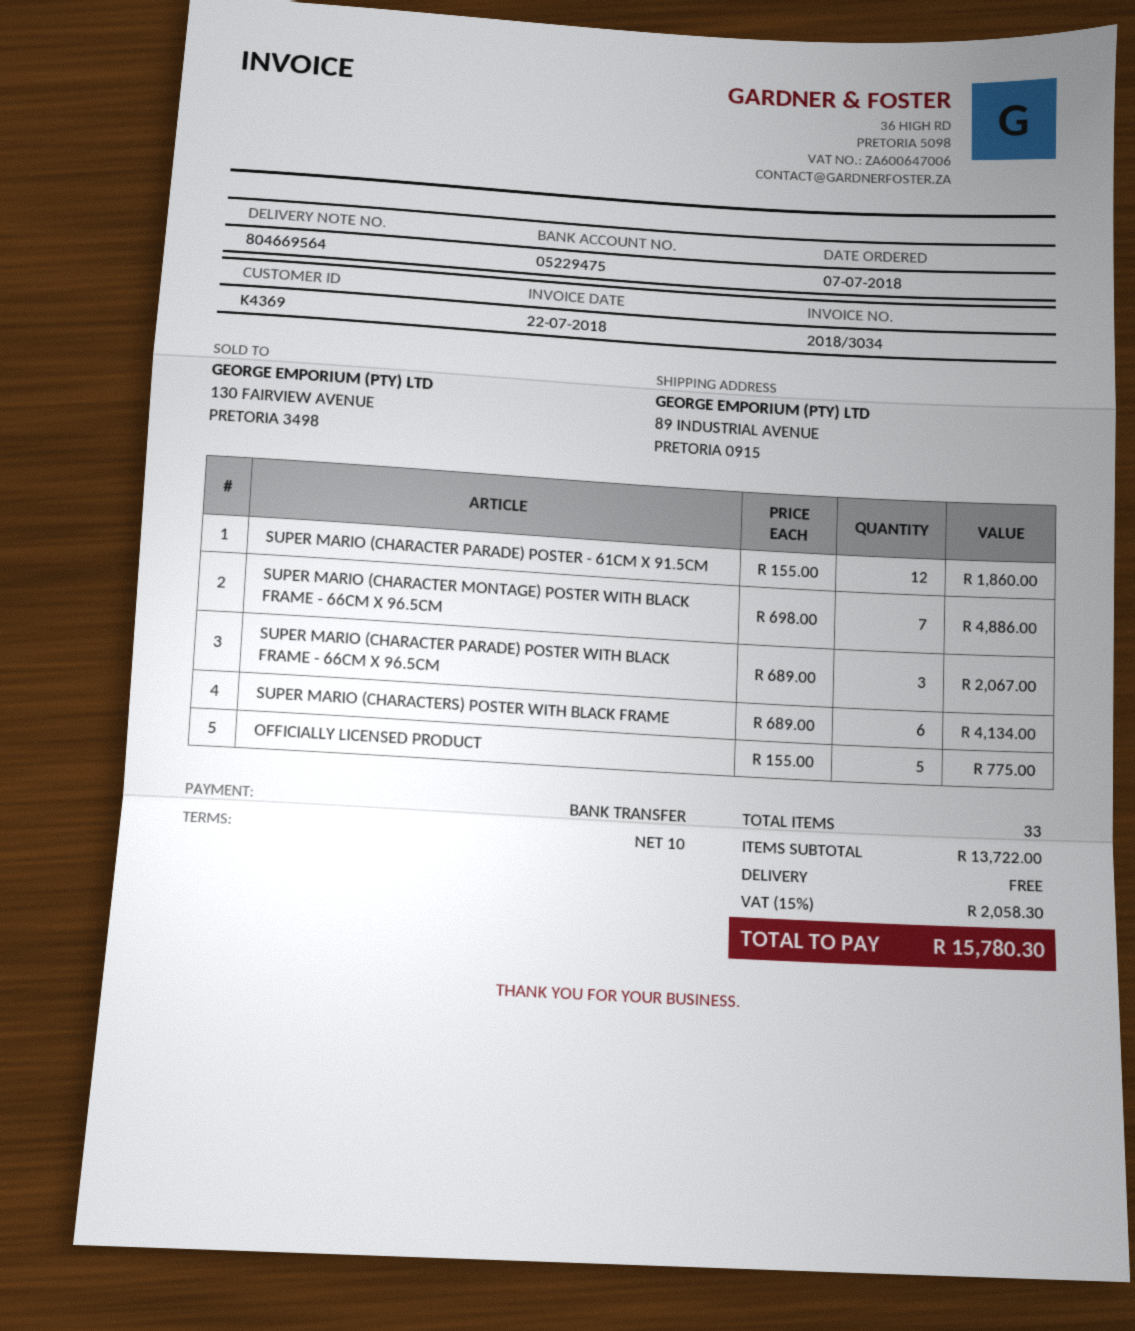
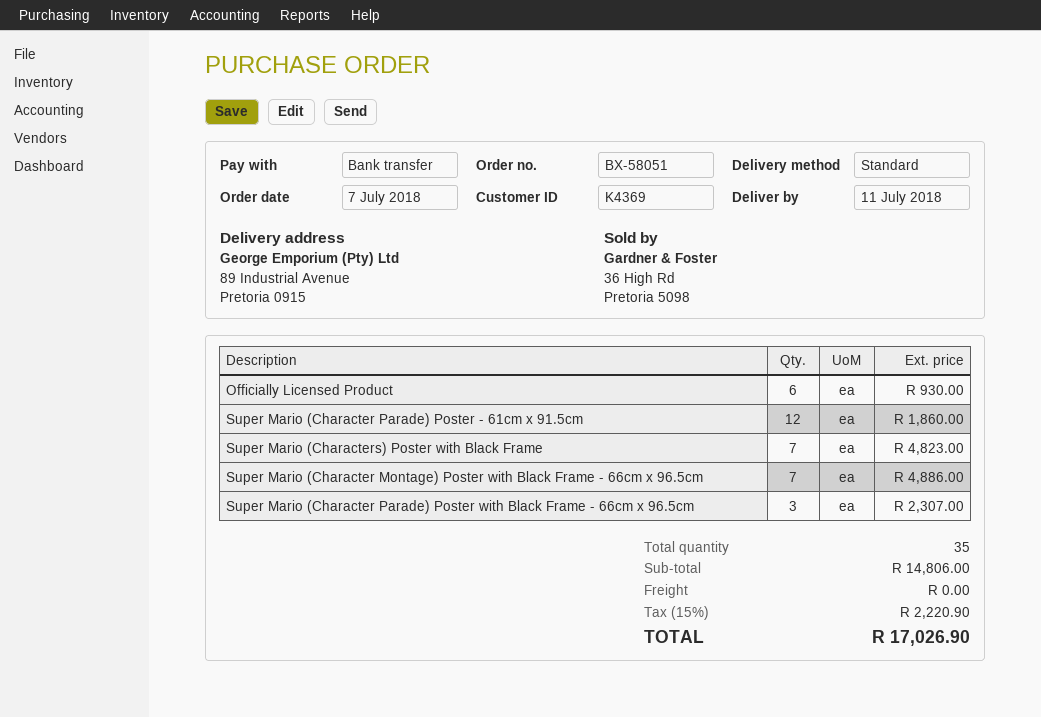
SUPER MARIO (CHARACTER PARADE) POSTER WITH BLACK FRAME - 66CM X 96.5CM: 3 for 2067.00 -> 3 for 2307.00
SUPER MARIO (CHARACTERS) POSTER WITH BLACK FRAME: 6 for 4134.00 -> 7 for 4823.00
OFFICIALLY LICENSED PRODUCT: 5 for 775.00 -> 6 for 930.00
total quantity: 33 -> 35
subtotal: 13722.00 -> 14806.00
tax: 15% = 2058.30 -> 15% = 2220.90
total: 15780.30 -> 17026.90

